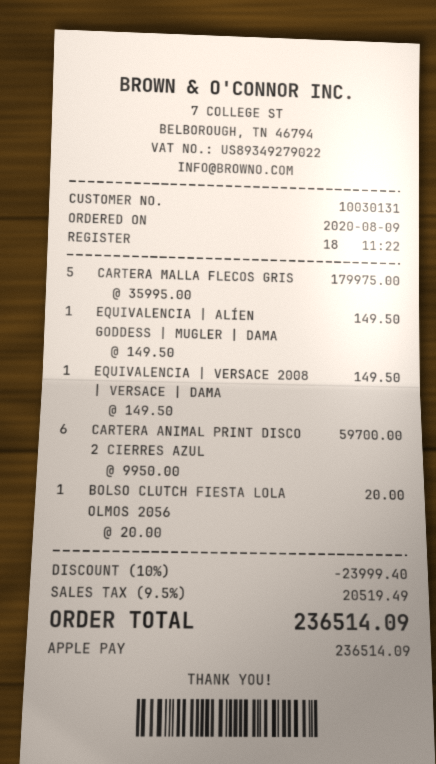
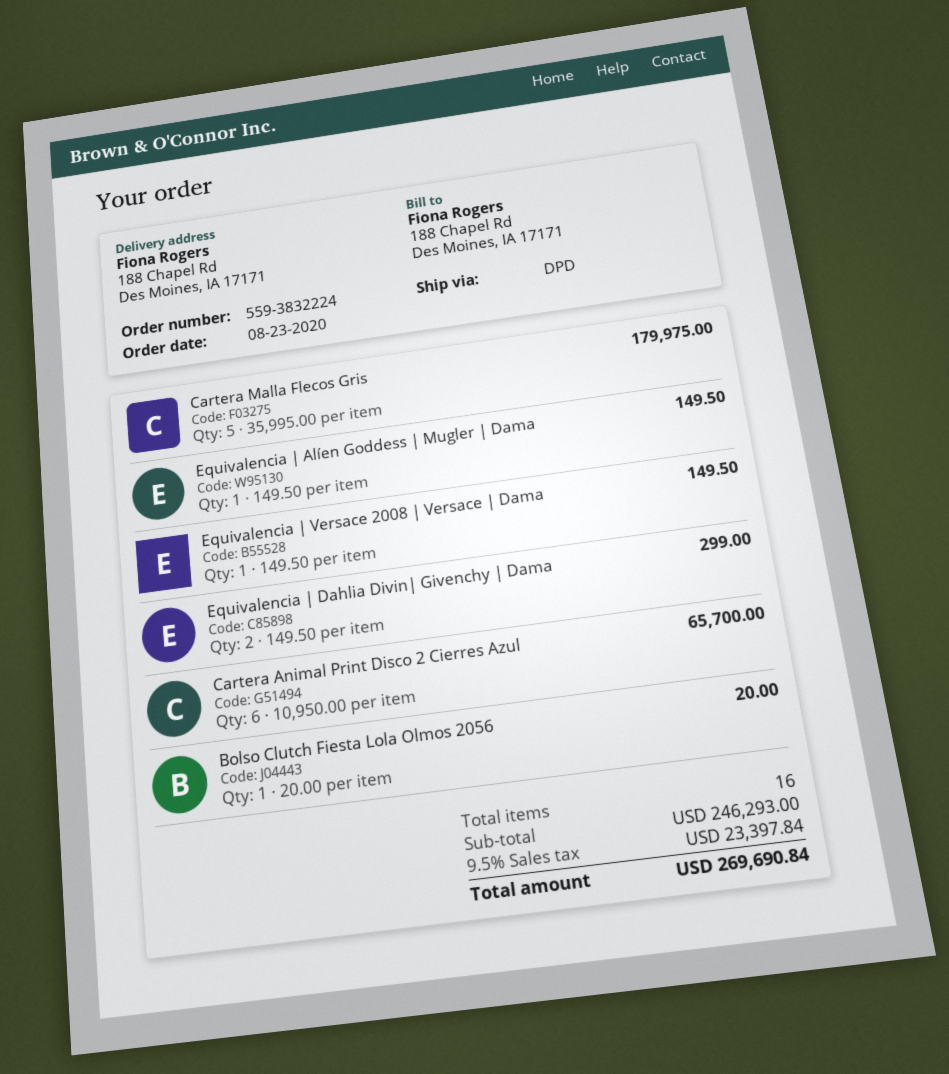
order date: 2020-08-09 -> 2020-08-23
CARTERA ANIMAL PRINT DISCO 2 CIERRES AZUL: 6 x 9950.00 = 59700.00 -> 6 x 10950.00 = 65700.00
Equivalencia | Dahlia Divin| Givenchy | Dama: none -> 2 x 149.50 = 299.00
discount: 10% = 23999.40 -> none
tax: 9.5% = 20519.49 -> 9.5% = 23397.84
total: 236514.09 -> 269690.84

